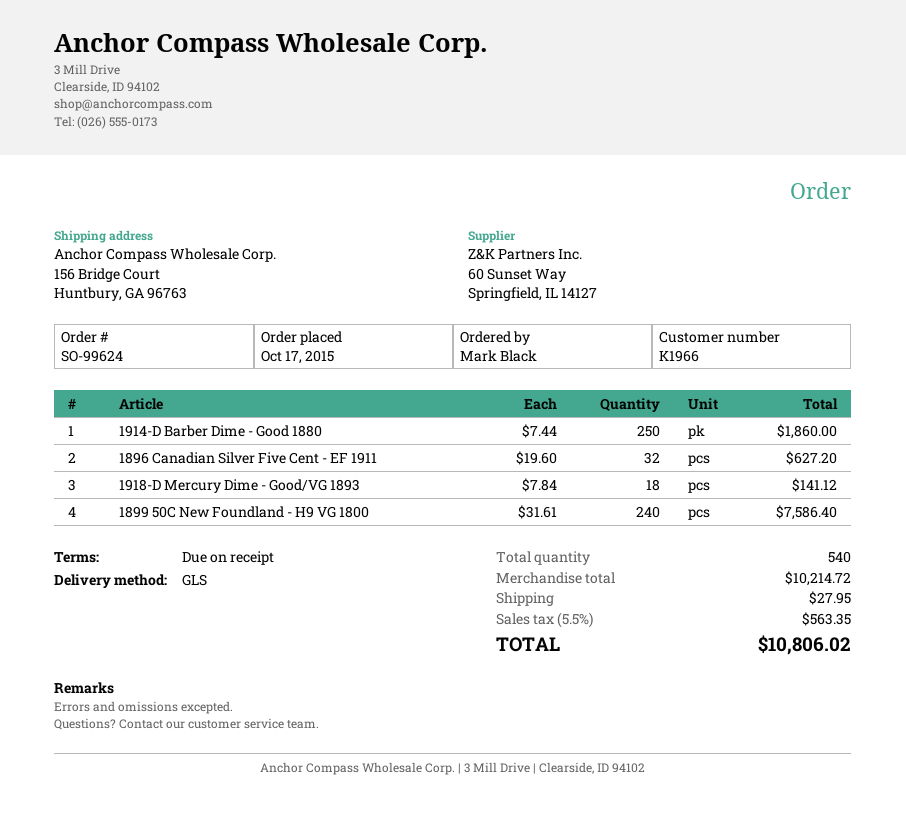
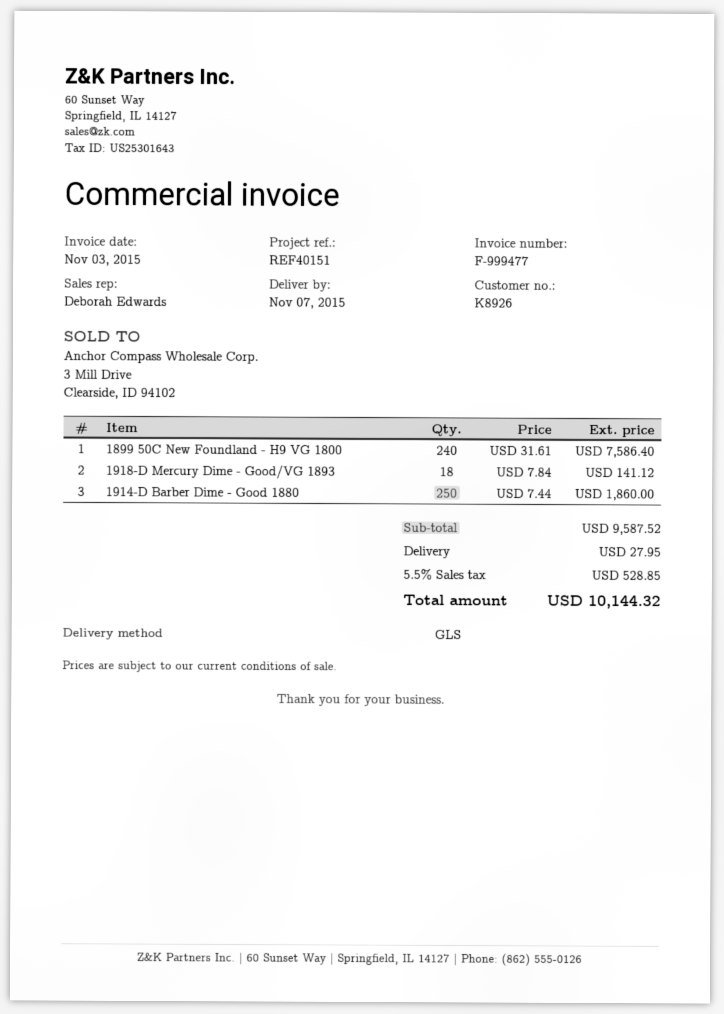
customer number: K1966 -> K8926
1896 Canadian Silver Five Cent - EF 1911: 32 x 19.60 = 627.20 -> none
subtotal: 10214.72 -> 9587.52
tax: 5.5% = 563.35 -> 5.5% = 528.85
total: 10806.02 -> 10144.32

